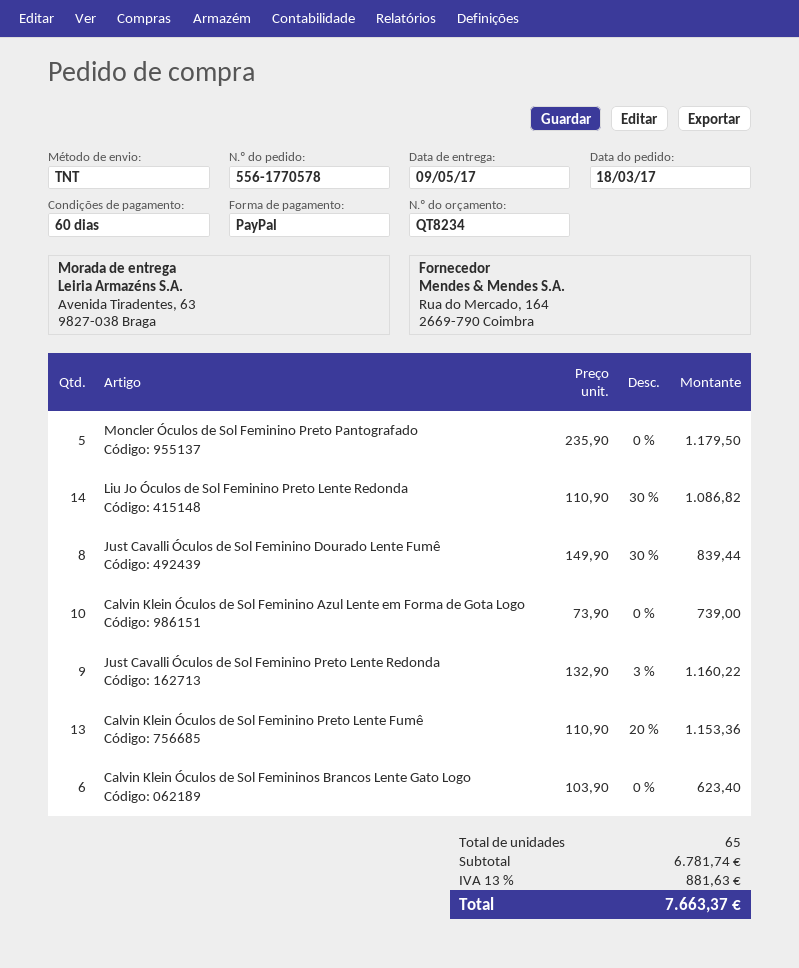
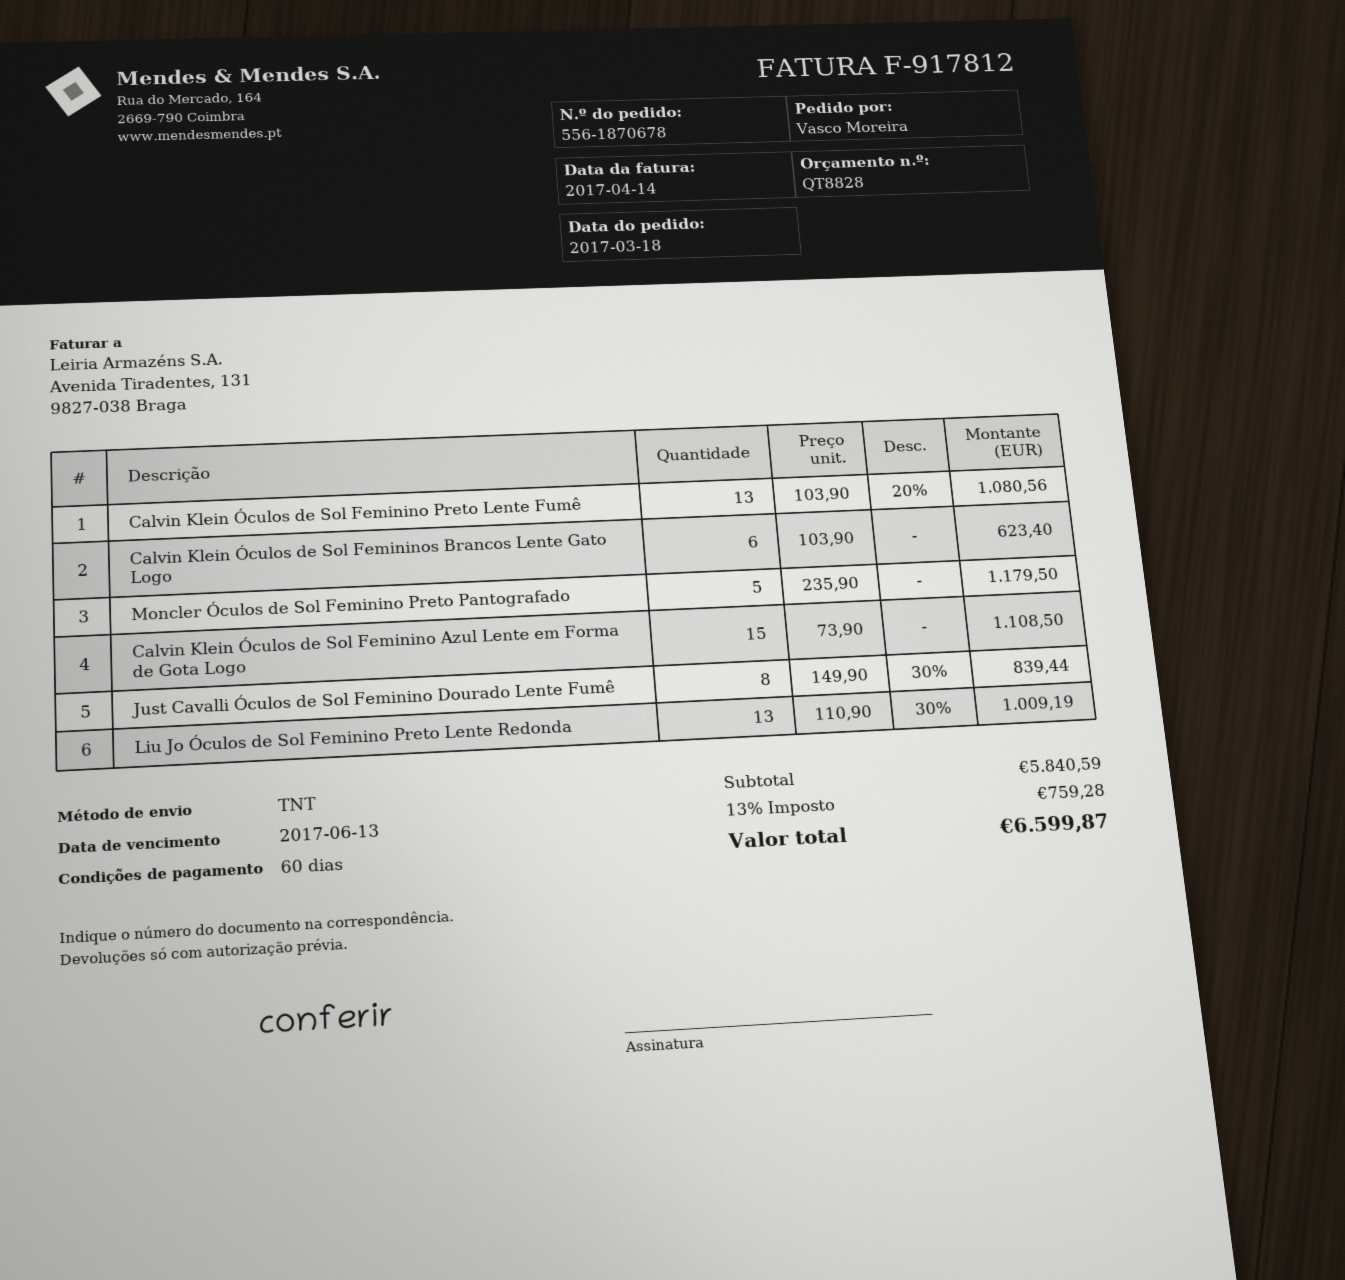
quote number: QT8234 -> QT8828
order number: 556-1770578 -> 556-1870678
Liu Jo Óculos de Sol Feminino Preto Lente Redonda: 14 x 110.90 - 30% = 1086.82 -> 13 x 110.90 - 30% = 1009.19
Calvin Klein Óculos de Sol Feminino Azul Lente em Forma de Gota Logo: 10 x 73.90 = 739.00 -> 15 x 73.90 = 1108.50
Just Cavalli Óculos de Sol Feminino Preto Lente Redonda: 9 x 132.90 - 3% = 1160.22 -> none
Calvin Klein Óculos de Sol Feminino Preto Lente Fumê: 13 x 110.90 - 20% = 1153.36 -> 13 x 103.90 - 20% = 1080.56
subtotal: 6781.74 -> 5840.59
tax: 13% = 881.63 -> 13% = 759.28
total: 7663.37 -> 6599.87

